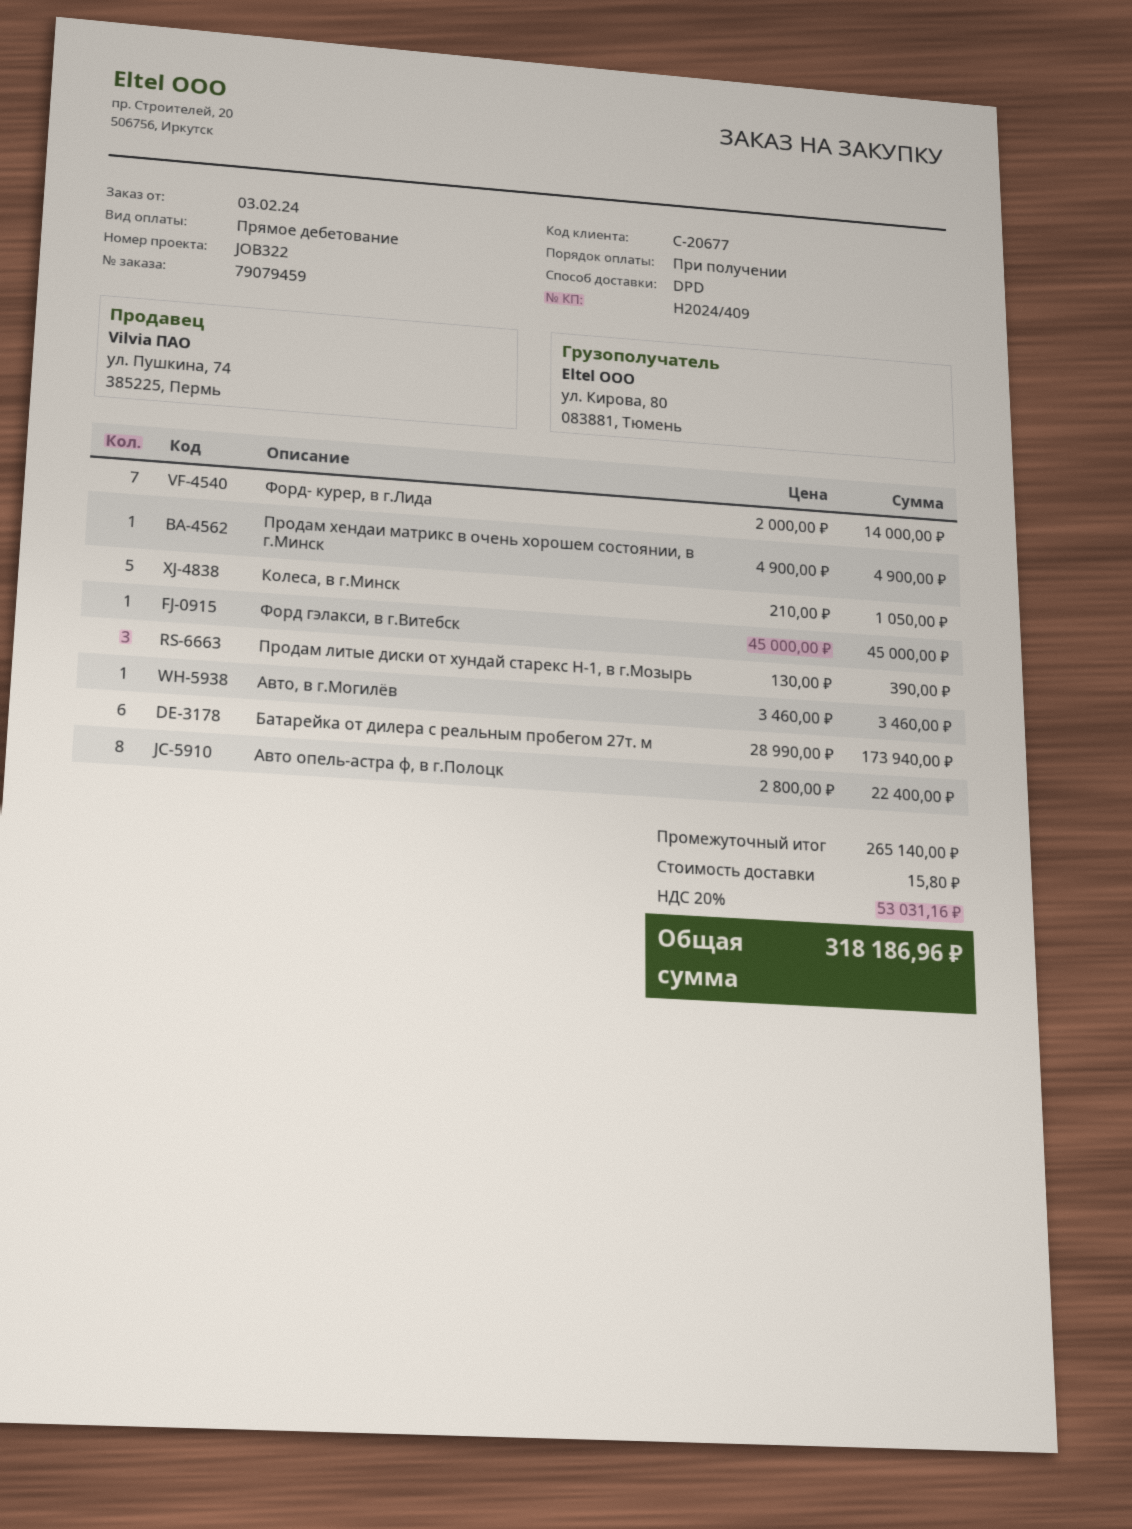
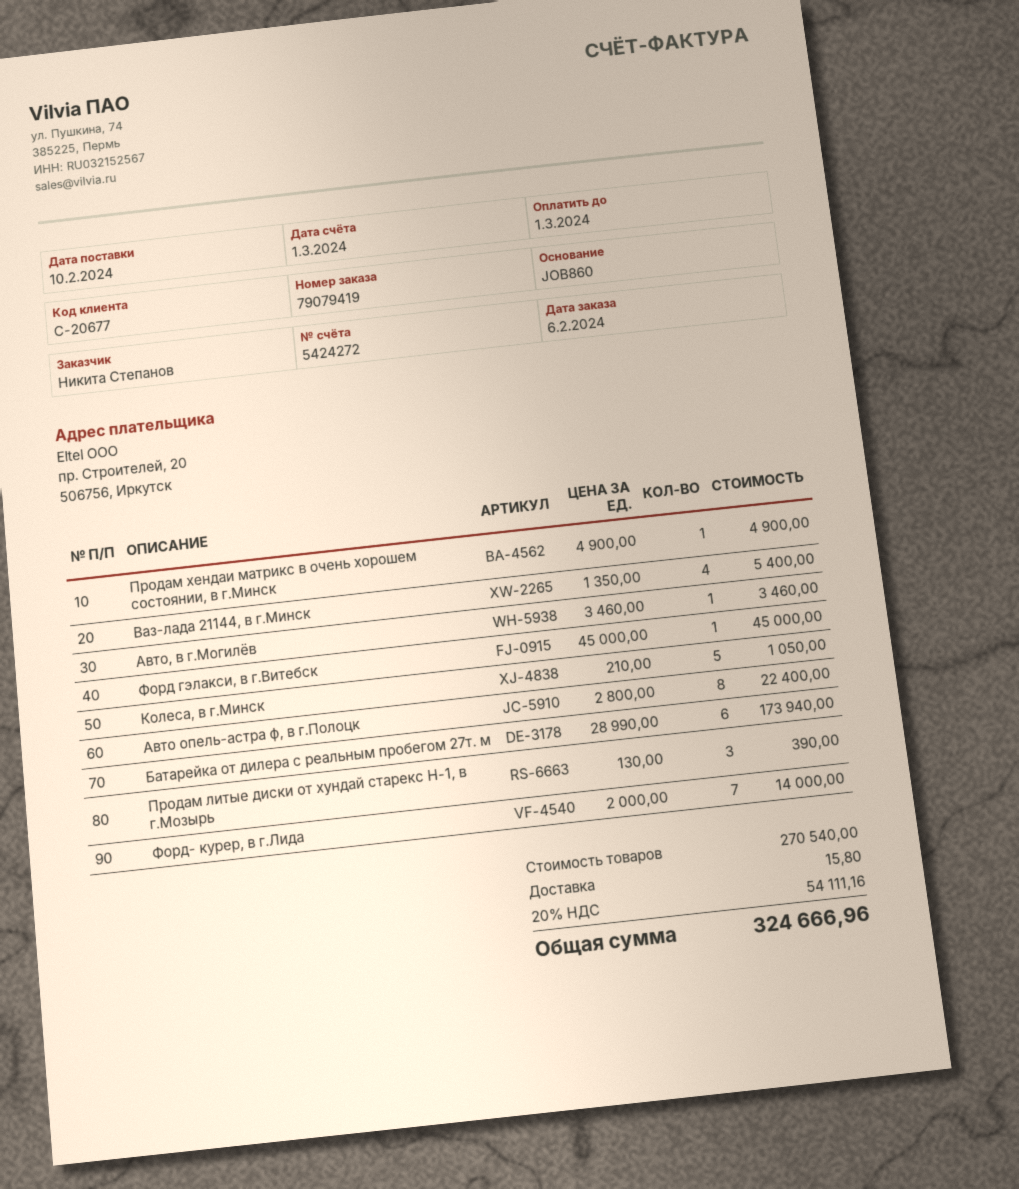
order number: 79079459 -> 79079419
order date: 2024-02-03 -> 2024-02-06
reference: JOB322 -> JOB860
Ваз-лада 21144, в г.Минск: none -> 4 x 1350.00 = 5400.00
subtotal: 265140.00 -> 270540.00
tax: 20% = 53031.16 -> 20% = 54111.16
total: 318186.96 -> 324666.96

